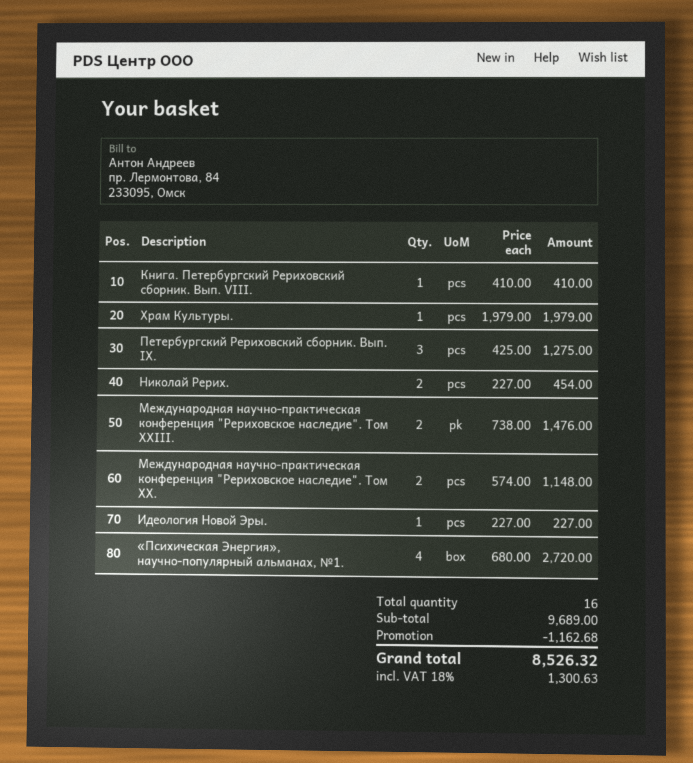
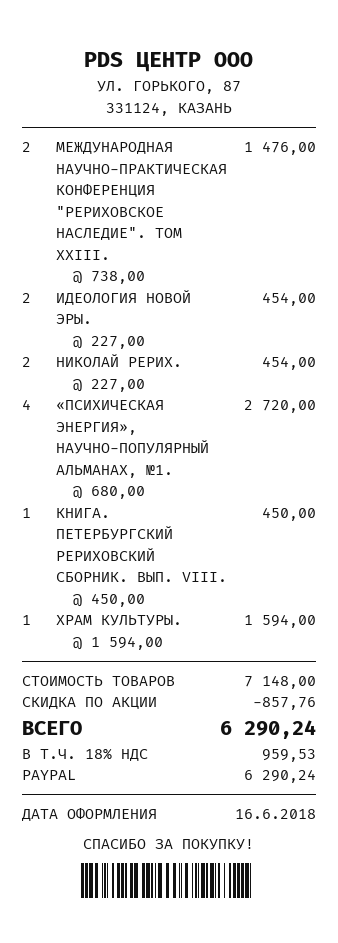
Книга. Петербургский Рериховский сборник. Вып. VIII.: 1 x 410.00 = 410.00 -> 1 x 450.00 = 450.00
Храм Культуры.: 1 x 1979.00 = 1979.00 -> 1 x 1594.00 = 1594.00
Петербургский Рериховский сборник. Вып. IX.: 3 x 425.00 = 1275.00 -> none
Международная научно-практическая конференция "Рериховское наследие". Том XX.: 2 x 574.00 = 1148.00 -> none
Идеология Новой Эры.: 1 x 227.00 = 227.00 -> 2 x 227.00 = 454.00
subtotal: 9689.00 -> 7148.00
discount: 1162.68 -> 857.76
tax: 18% = 1300.63 -> 18% = 959.53
total: 8526.32 -> 6290.24

